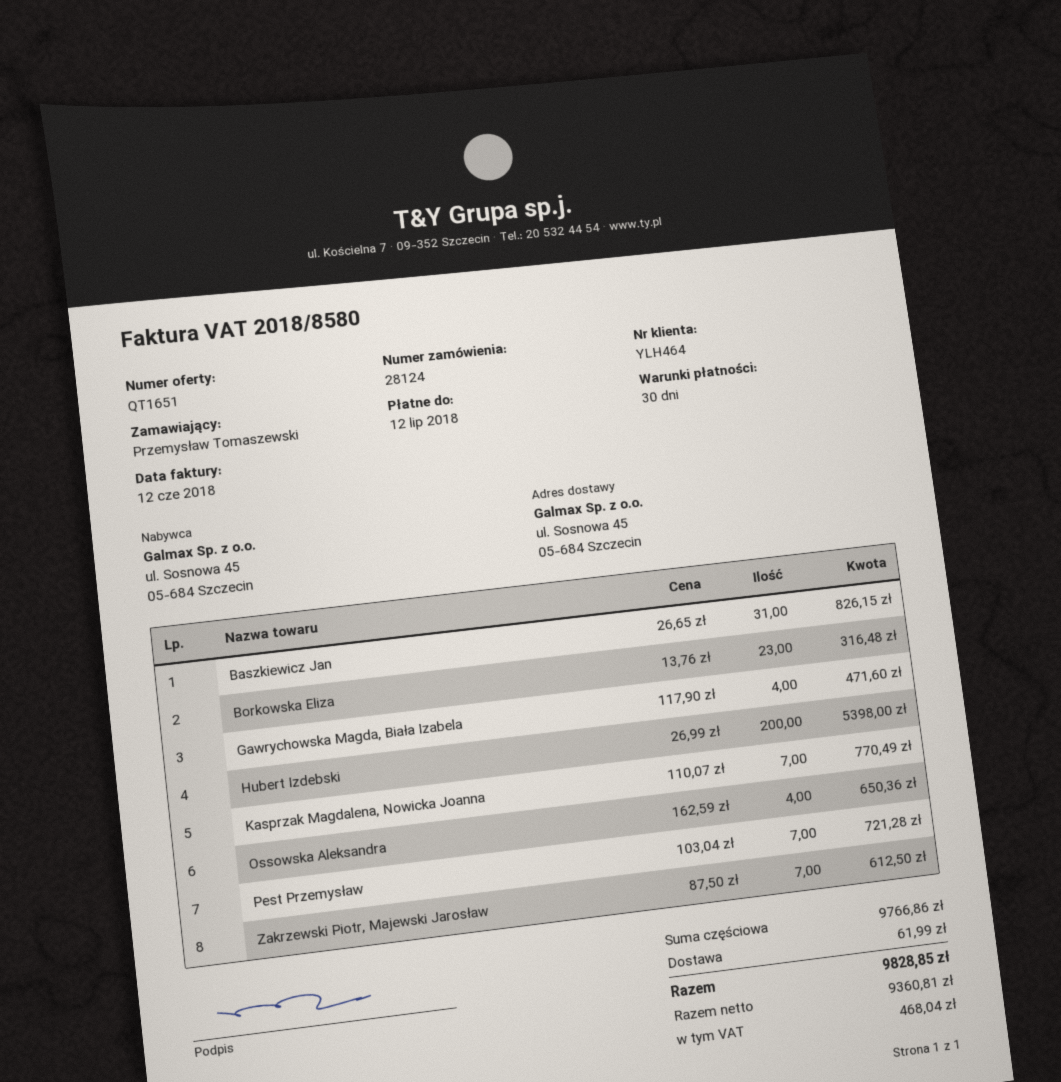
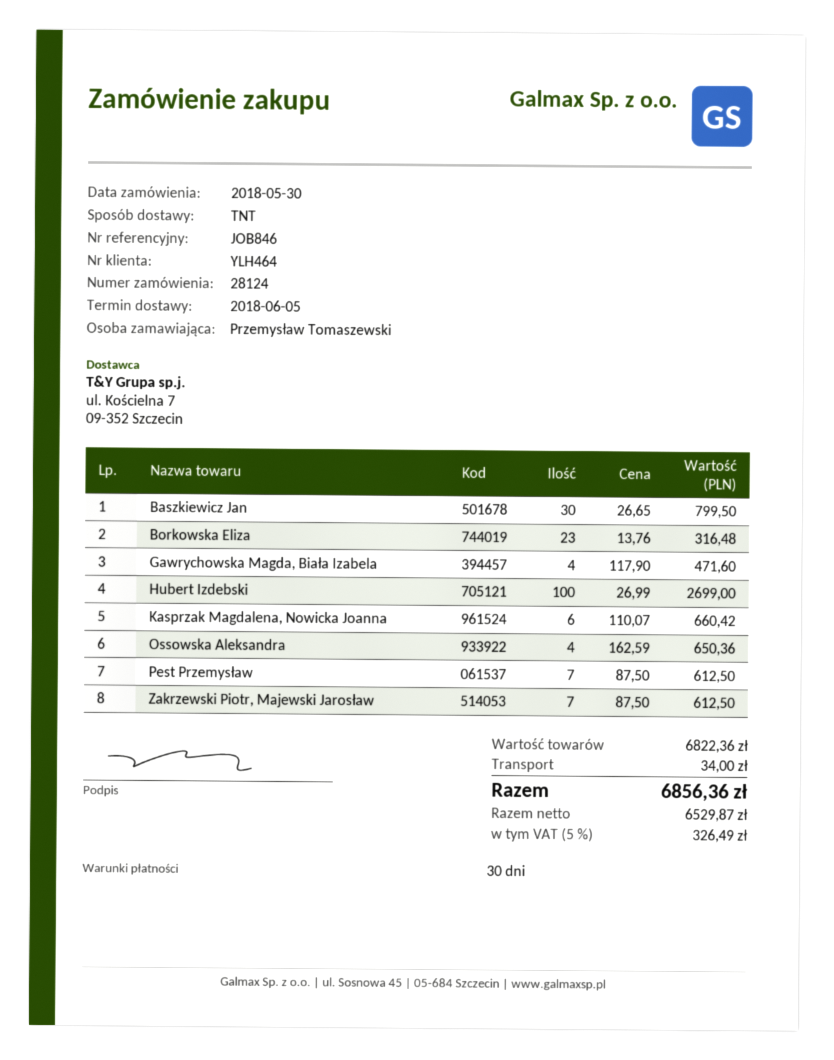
Baszkiewicz Jan: 31 x 26.65 = 826.15 -> 30 x 26.65 = 799.50
Hubert Izdebski: 200 x 26.99 = 5398.00 -> 100 x 26.99 = 2699.00
Kasprzak Magdalena, Nowicka Joanna: 7 x 110.07 = 770.49 -> 6 x 110.07 = 660.42
Pest Przemysław: 7 x 103.04 = 721.28 -> 7 x 87.50 = 612.50
subtotal: 9766.86 -> 6822.36
shipping: 61.99 -> 34.00
net: 9360.81 -> 6529.87
tax: 468.04 -> 326.49
total: 9828.85 -> 6856.36

